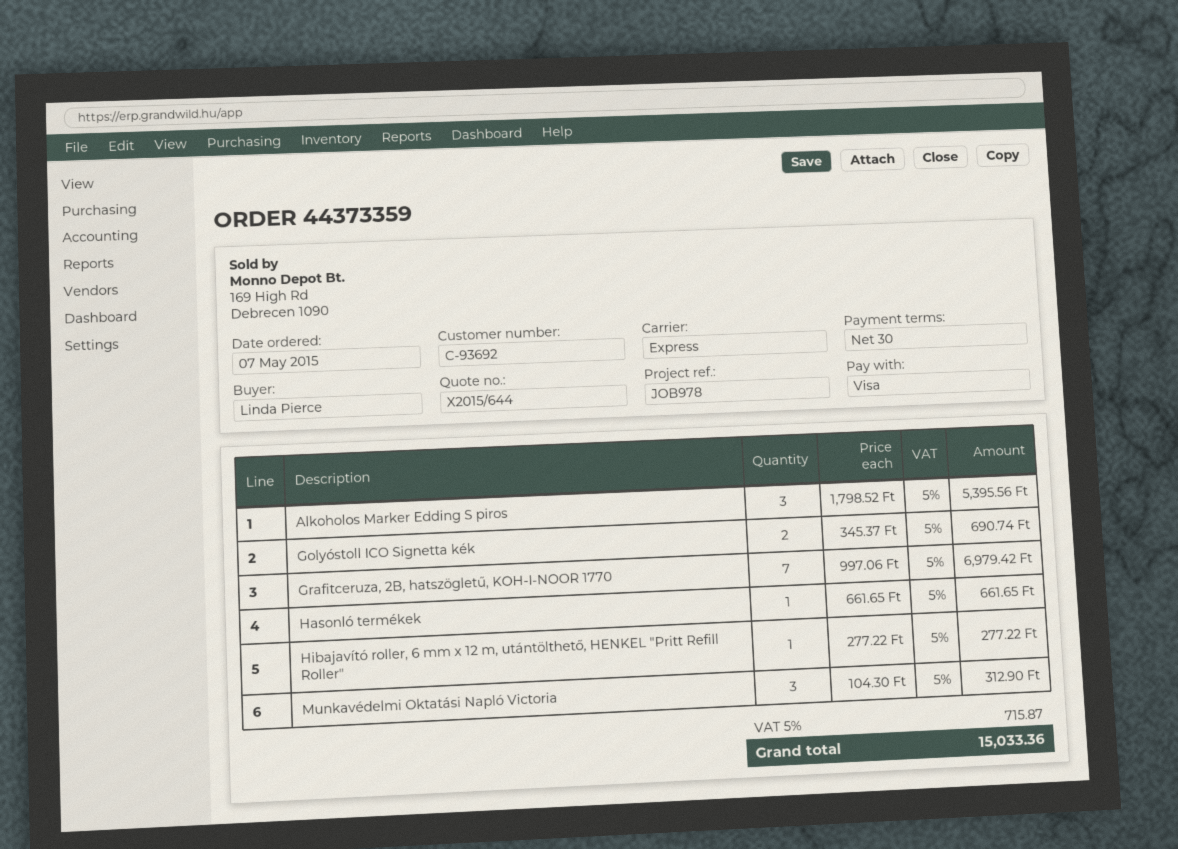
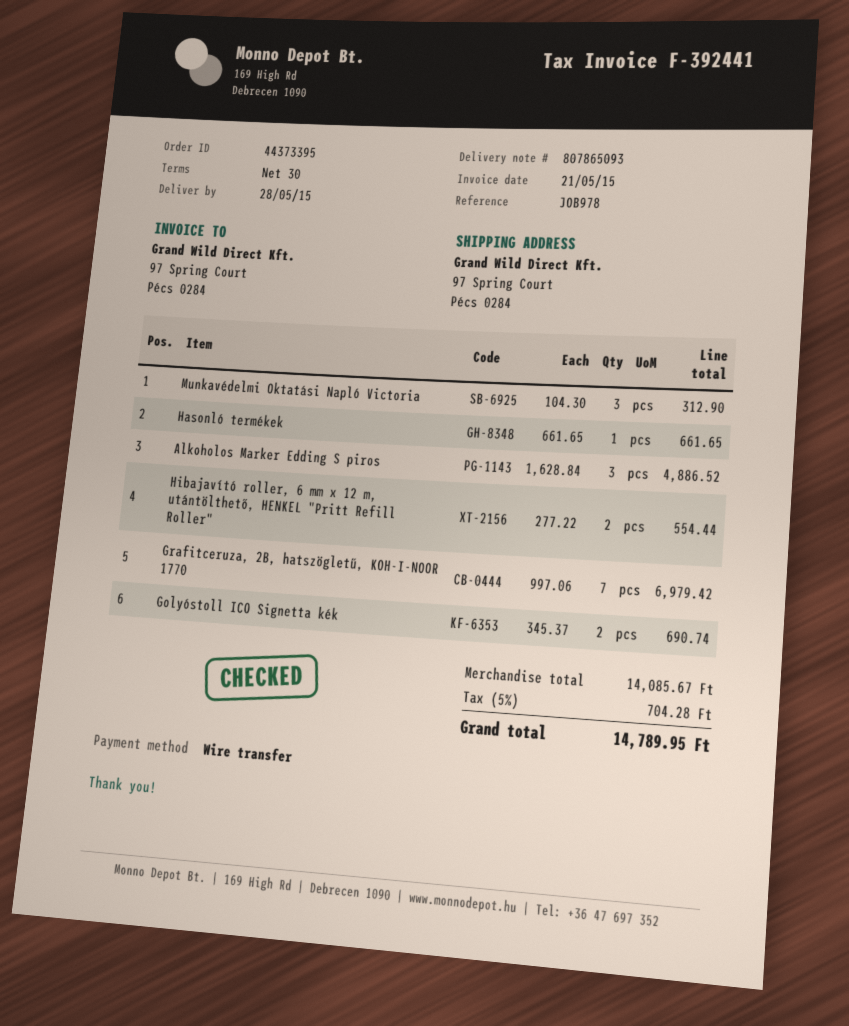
order number: 44373359 -> 44373395
payment method: Visa -> bank transfer
Alkoholos Marker Edding S piros: 3 x 1798.52 = 5395.56 -> 3 x 1628.84 = 4886.52
Hibajavító roller, 6 mm x 12 m, utántölthető, HENKEL "Pritt Refill Roller": 1 x 277.22 = 277.22 -> 2 x 277.22 = 554.44
tax: 5% = 715.87 -> 5% = 704.28
total: 15033.36 -> 14789.95

